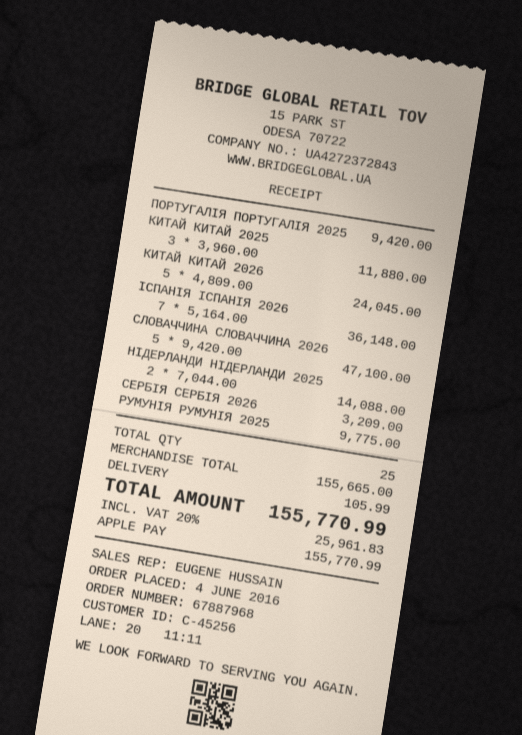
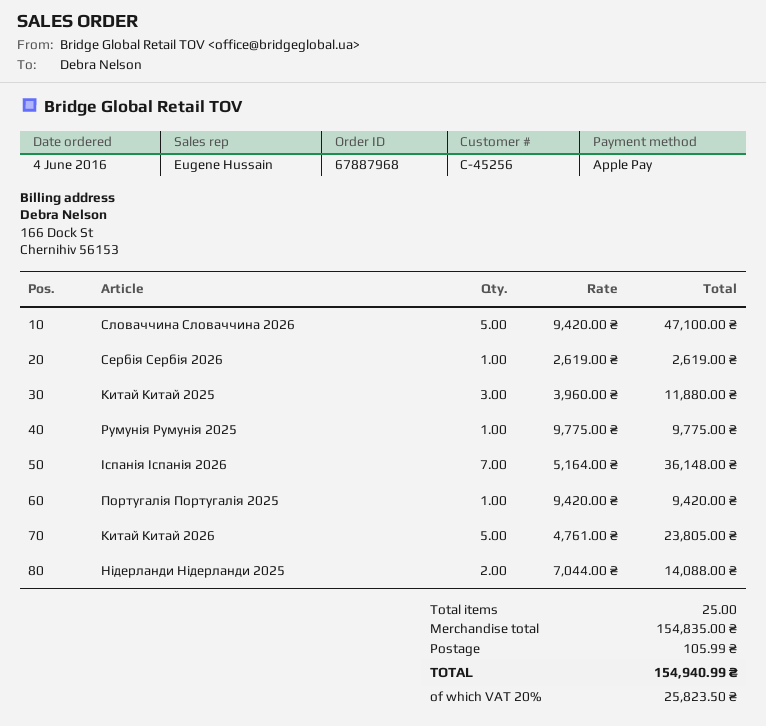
КИТАЙ КИТАЙ 2026: 5 x 4809.00 = 24045.00 -> 5 x 4761.00 = 23805.00
СЕРБІЯ СЕРБІЯ 2026: 1 x 3209.00 = 3209.00 -> 1 x 2619.00 = 2619.00
subtotal: 155665.00 -> 154835.00
tax: 20% = 25961.83 -> 20% = 25823.50
total: 155770.99 -> 154940.99

